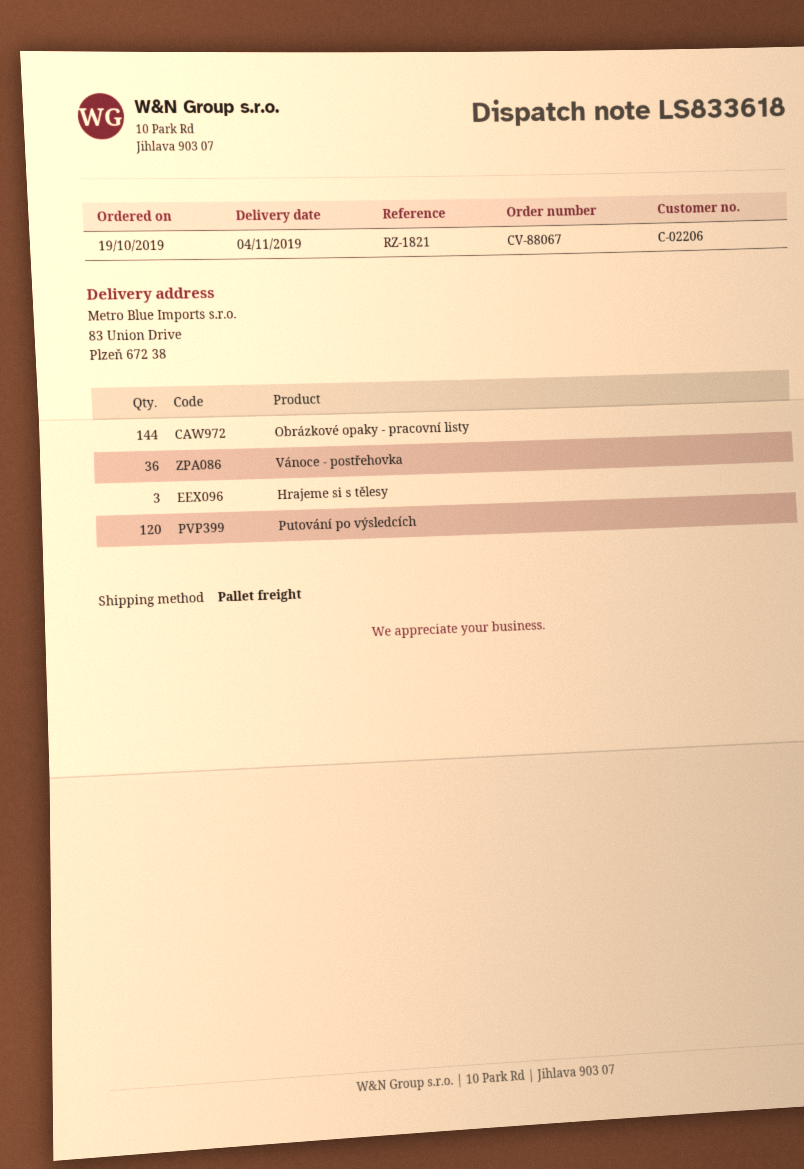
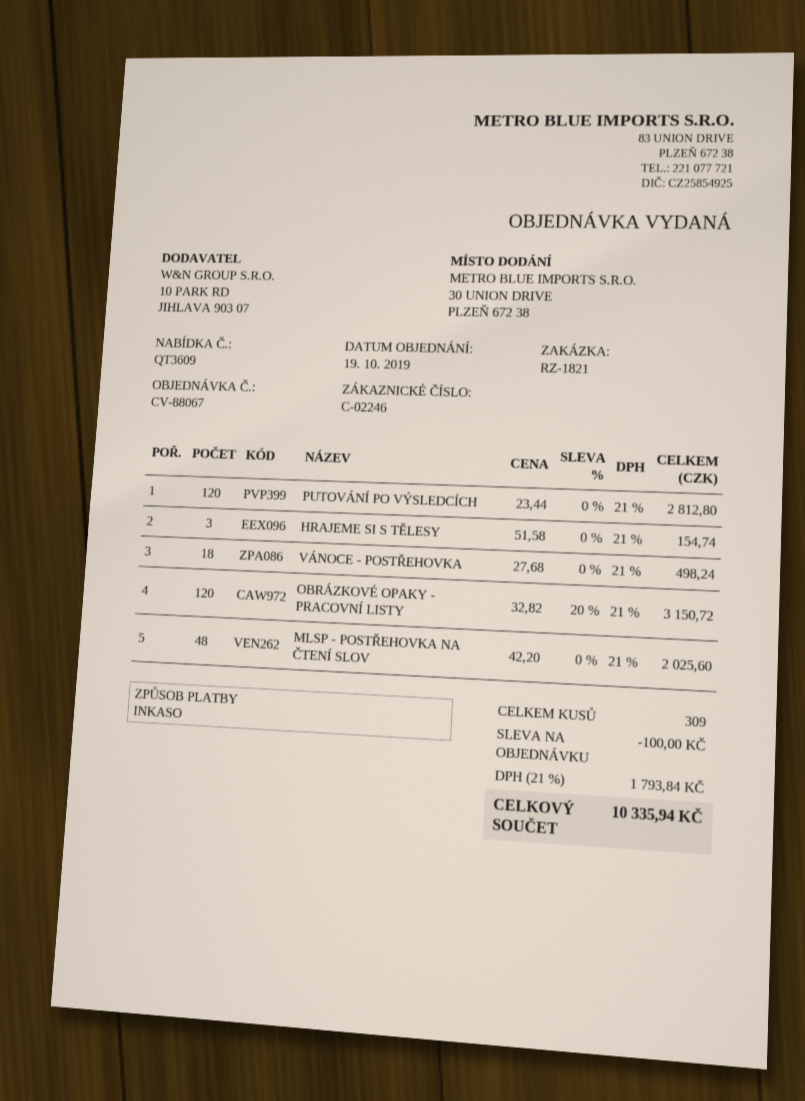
customer number: C-02206 -> C-02246
ship to: 83 Union Drive, Plzeň 672 38 -> 30 UNION DRIVE, PLZEŇ 672 38
Obrázkové opaky - pracovní listy: 144 -> 120
Vánoce - postřehovka: 36 -> 18
MLSP - POSTŘEHOVKA NA ČTENÍ SLOV: none -> 48

